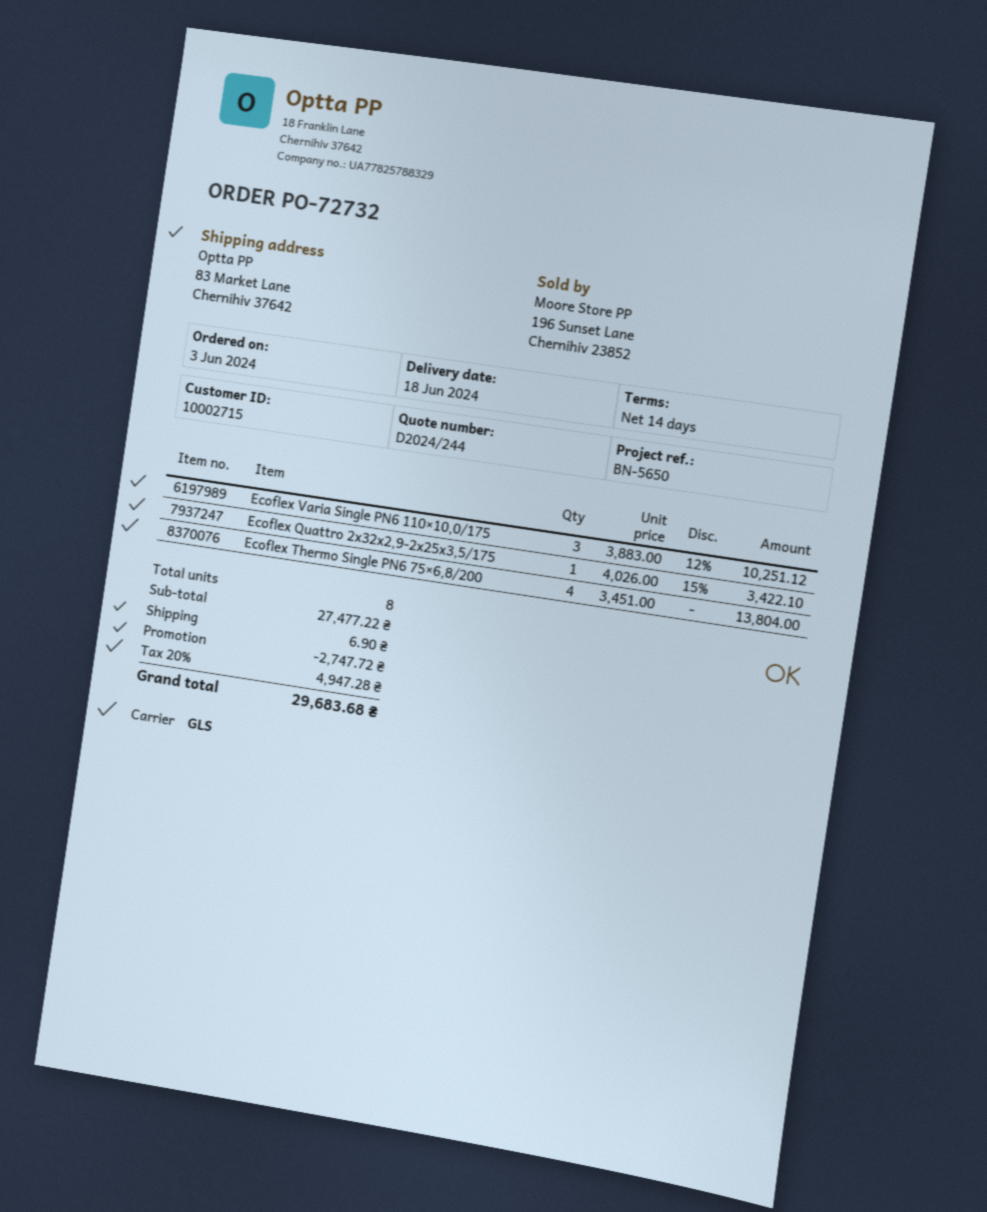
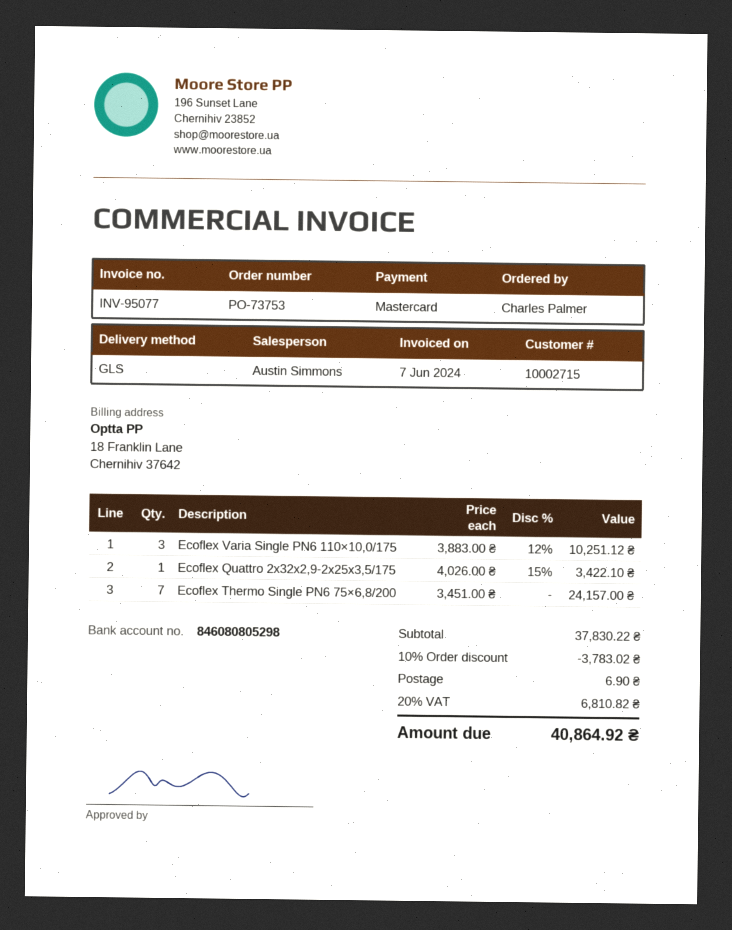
order number: PO-72732 -> PO-73753
Ecoflex Thermo Single PN6 75×6,8/200: 4 x 3451.00 = 13804.00 -> 7 x 3451.00 = 24157.00
subtotal: 27477.22 -> 37830.22
discount: 2747.72 -> 3783.02
tax: 20% = 4947.28 -> 20% = 6810.82
total: 29683.68 -> 40864.92

